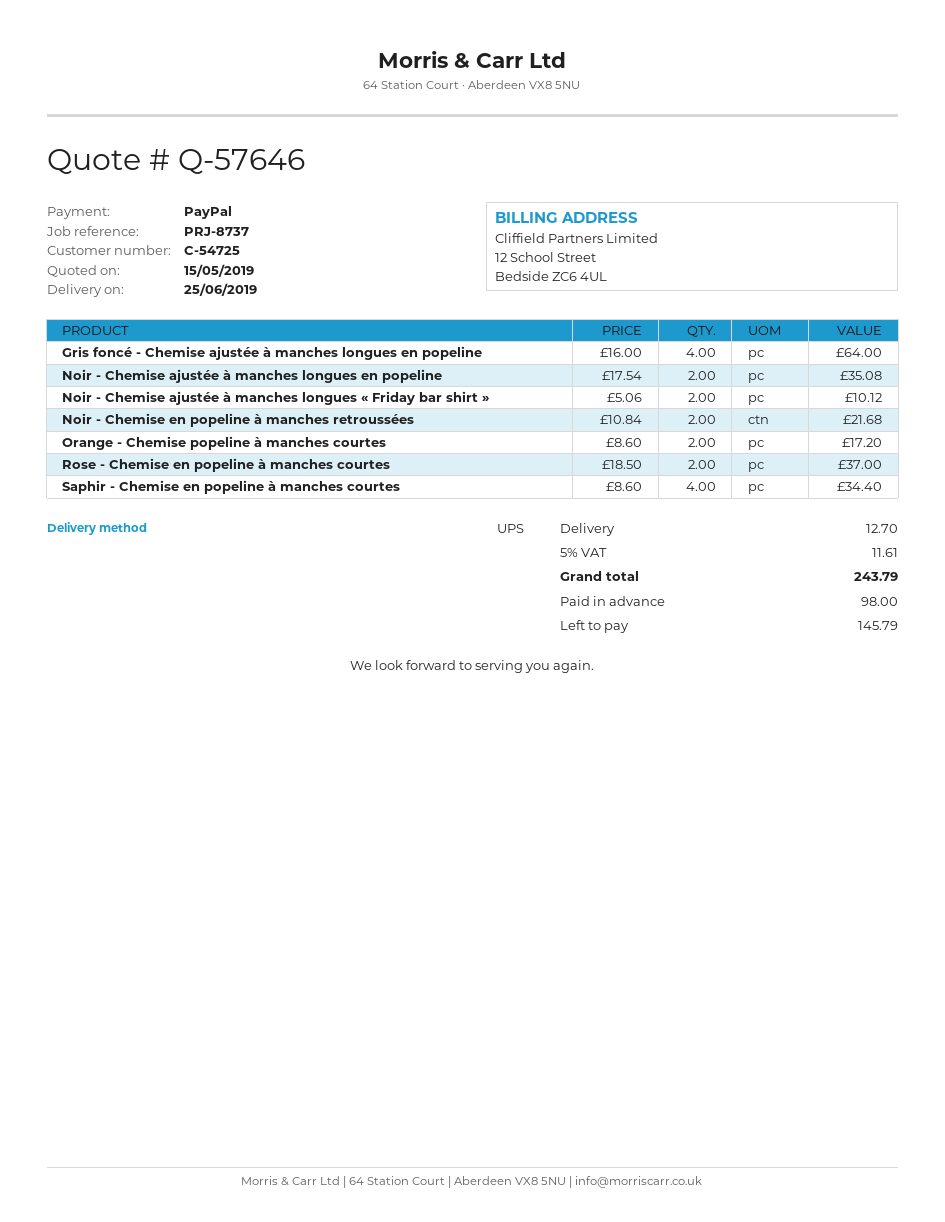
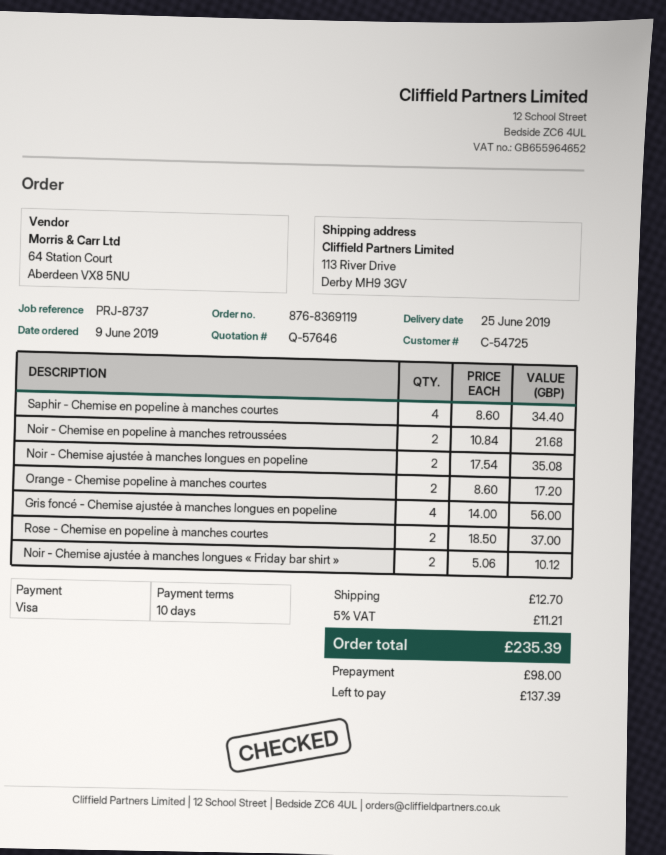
payment method: PayPal -> Visa
Gris foncé - Chemise ajustée à manches longues en popeline: 4 x 16.00 = 64.00 -> 4 x 14.00 = 56.00
tax: 5% = 11.61 -> 5% = 11.21
total: 243.79 -> 235.39
balance: 145.79 -> 137.39

